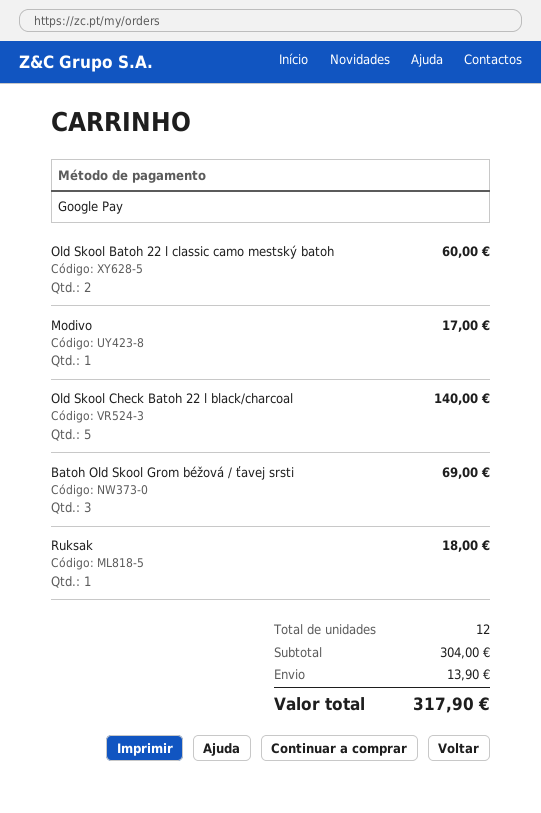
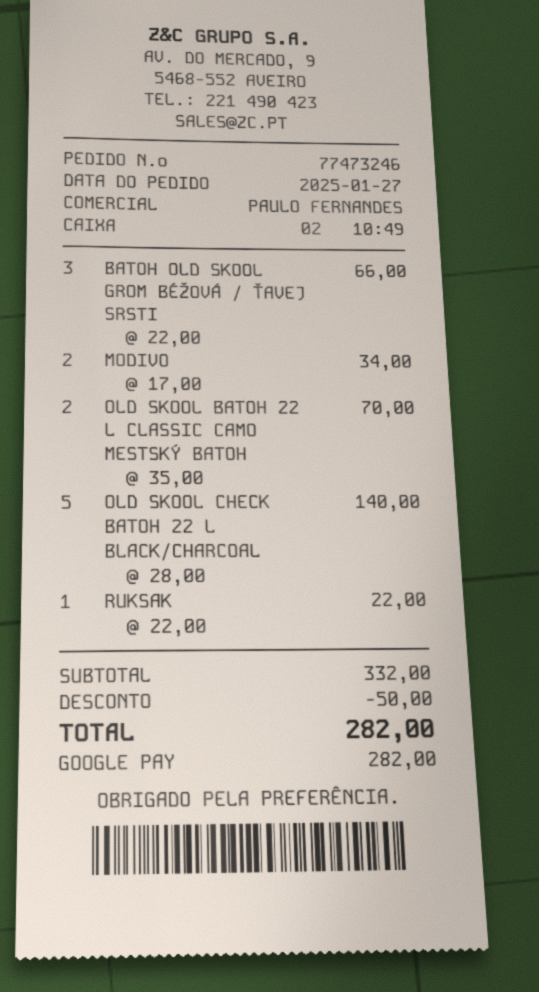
Old Skool Batoh 22 l classic camo mestský batoh: 2 for 60.00 -> 2 for 70.00
Modivo: 1 for 17.00 -> 2 for 34.00
Batoh Old Skool Grom béžová / ťavej srsti: 3 for 69.00 -> 3 for 66.00
Ruksak: 1 for 18.00 -> 1 for 22.00
subtotal: 304.00 -> 332.00
discount: none -> 50.00
shipping: 13.90 -> none
total: 317.90 -> 282.00

